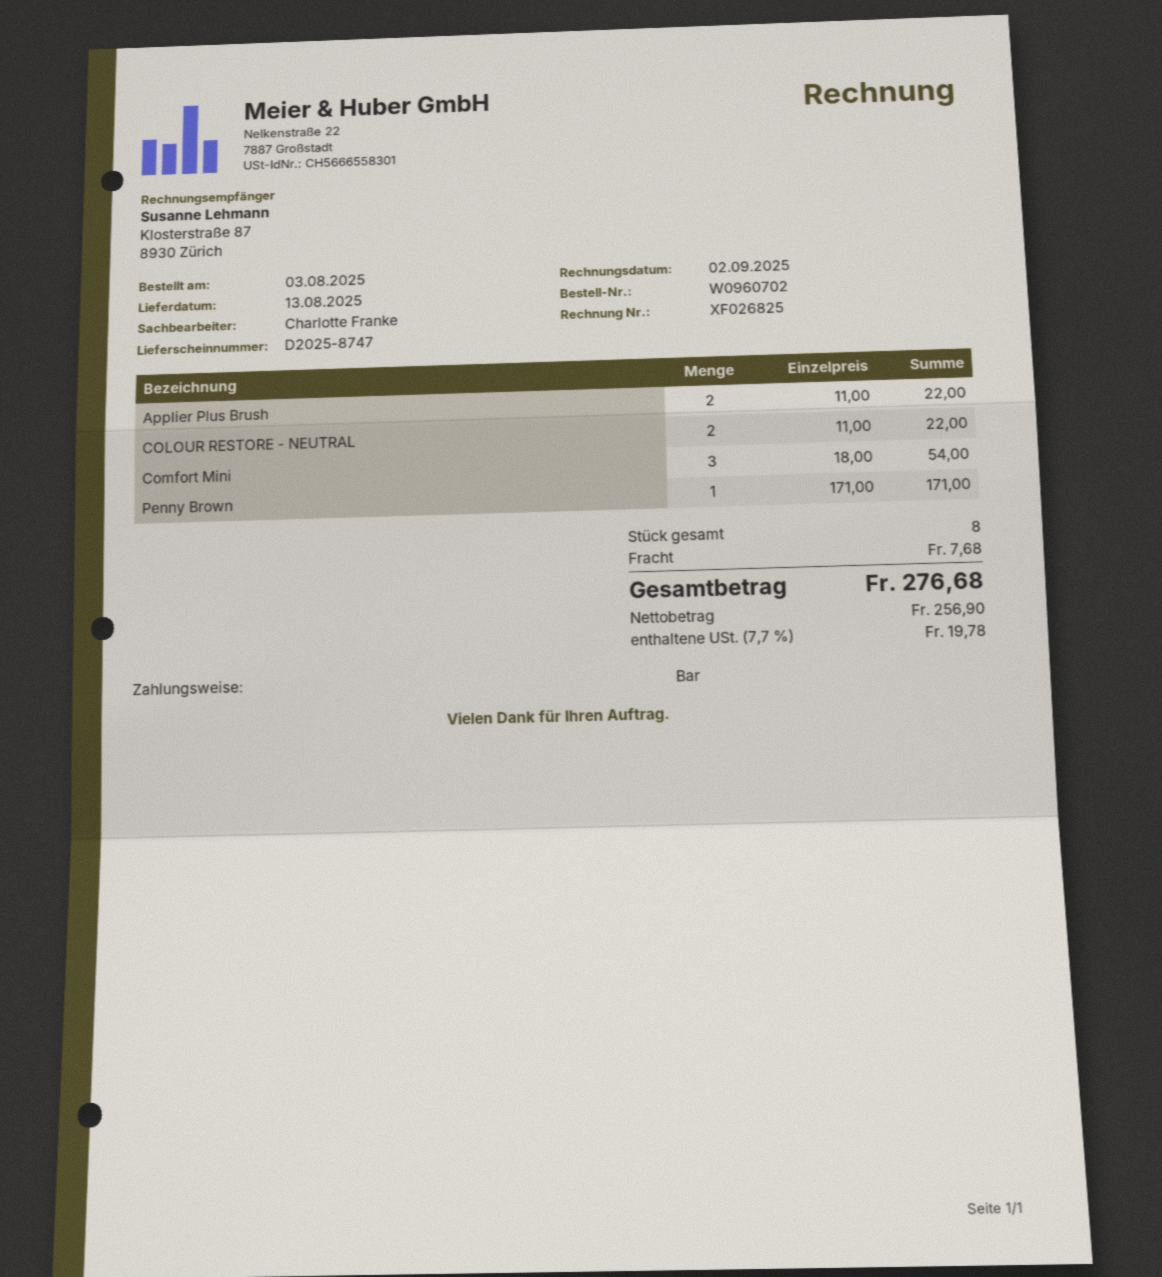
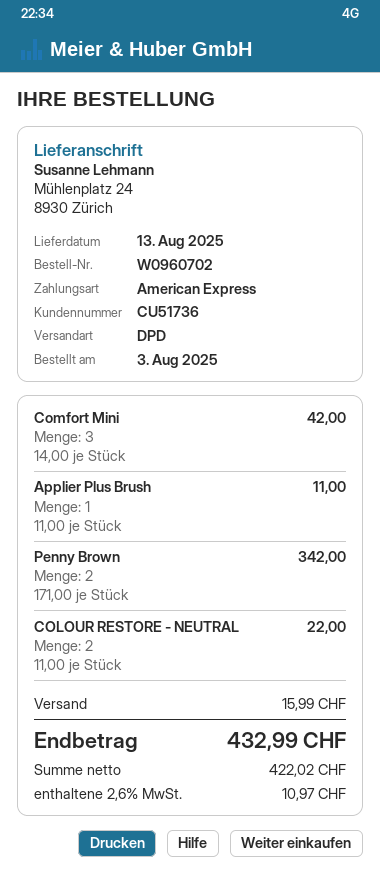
payment method: cash -> American Express
Applier Plus Brush: 2 x 11.00 = 22.00 -> 1 x 11.00 = 11.00
Comfort Mini: 3 x 18.00 = 54.00 -> 3 x 14.00 = 42.00
Penny Brown: 1 x 171.00 = 171.00 -> 2 x 171.00 = 342.00
shipping: 7.68 -> 15.99
net: 256.90 -> 422.02
tax: 7.7% = 19.78 -> 2.6% = 10.97
total: 276.68 -> 432.99

